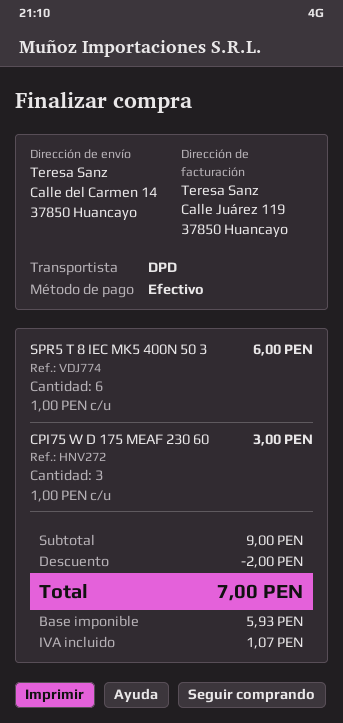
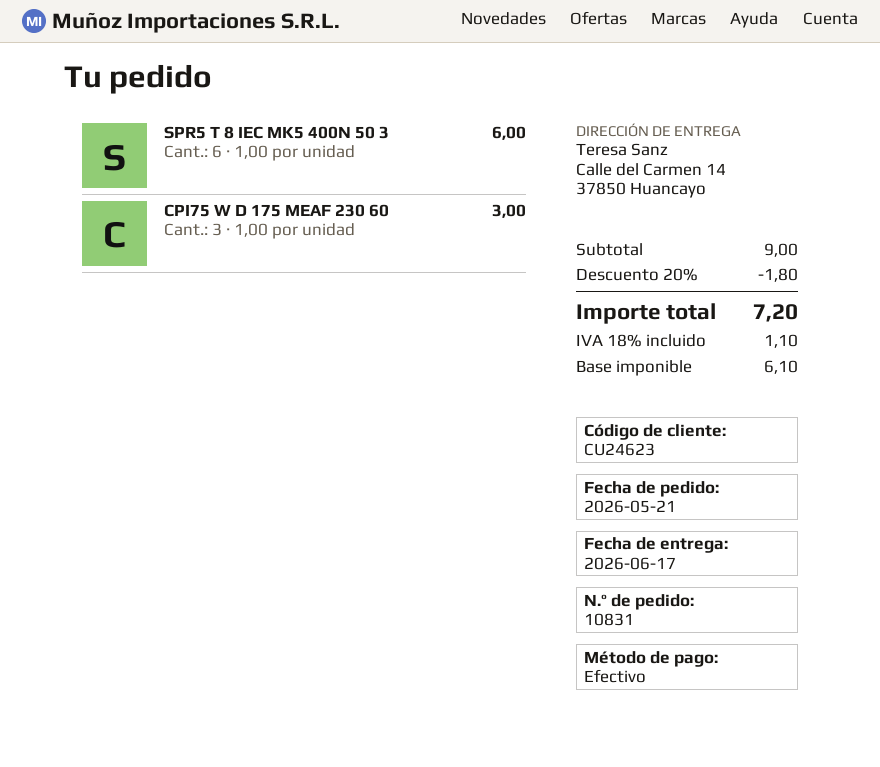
discount: 2.00 -> 1.80
net: 5.93 -> 6.10
tax: 1.07 -> 1.10
total: 7.00 -> 7.20

